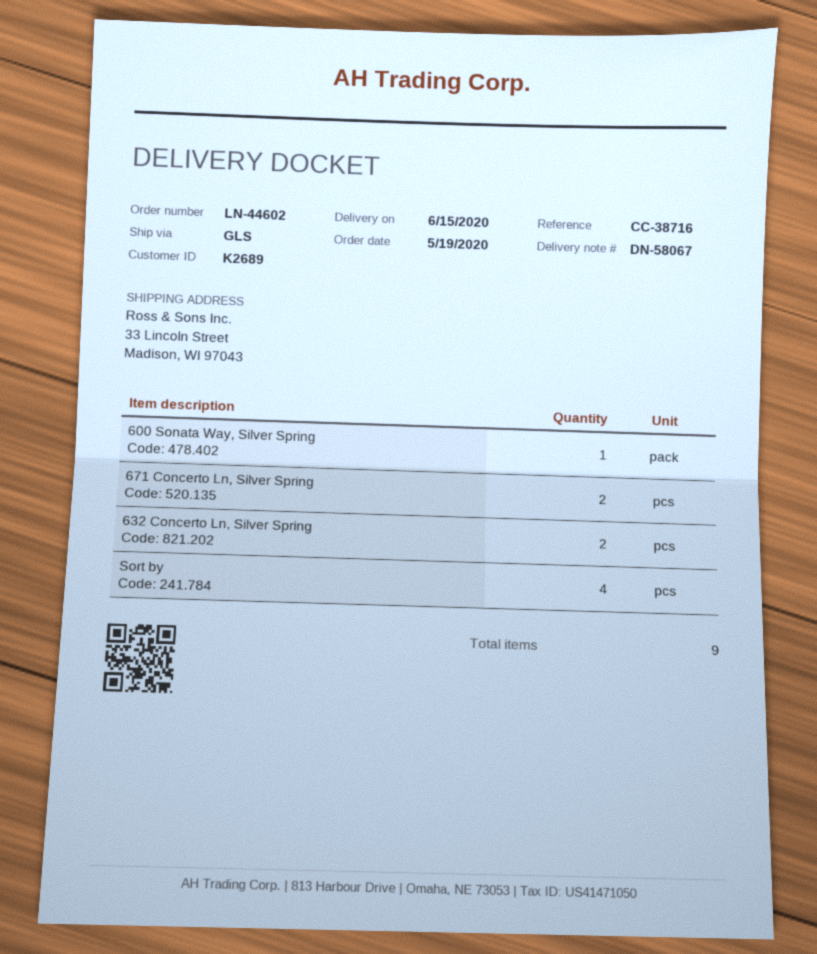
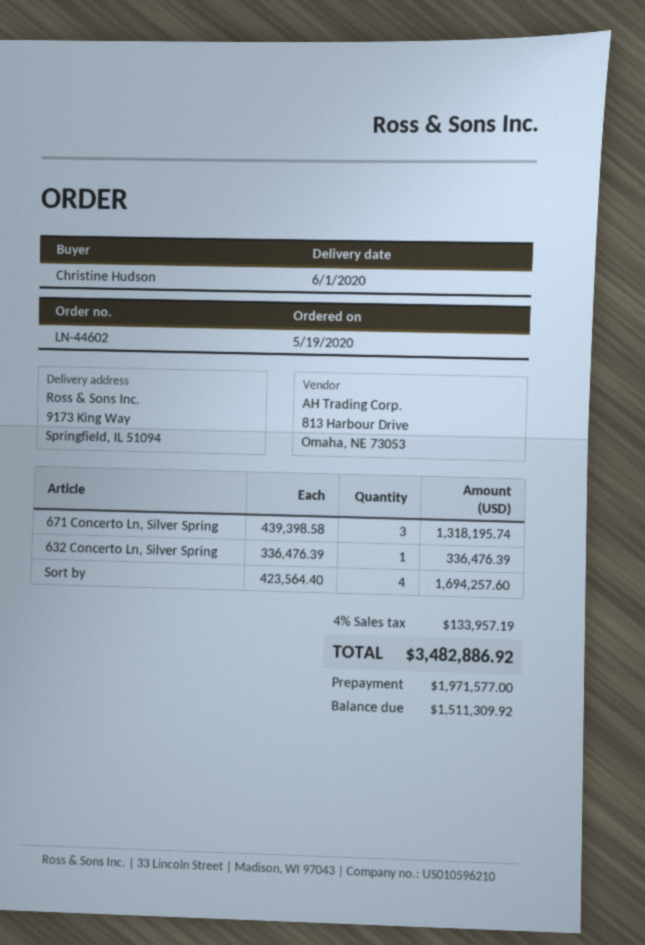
delivery date: 2020-06-15 -> 2020-06-01
ship to: 33 Lincoln Street, Madison, WI 97043 -> 9173 King Way, Springfield, IL 51094
600 Sonata Way, Silver Spring: 1 -> none
671 Concerto Ln, Silver Spring: 2 -> 3
632 Concerto Ln, Silver Spring: 2 -> 1

